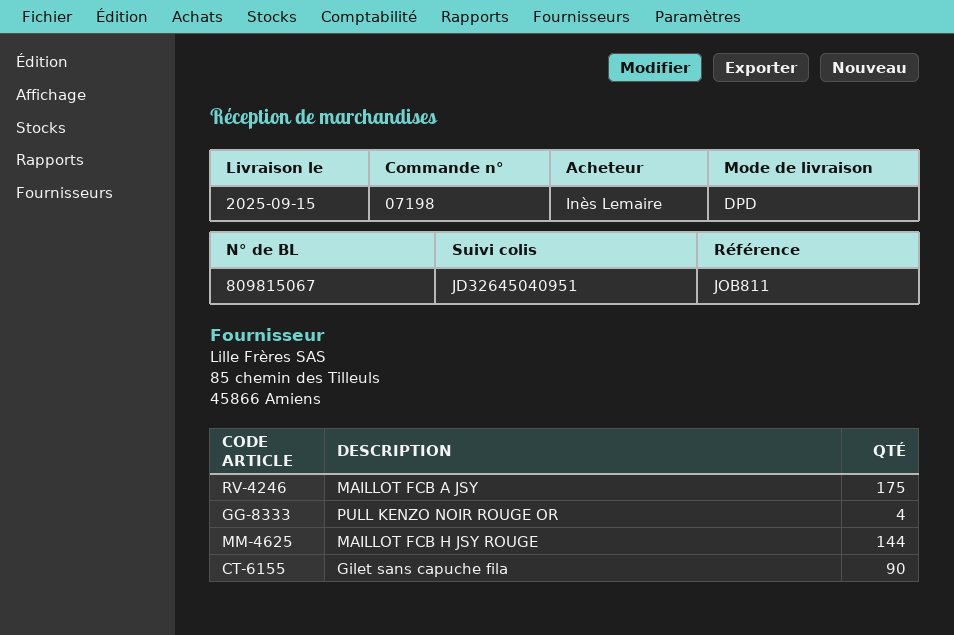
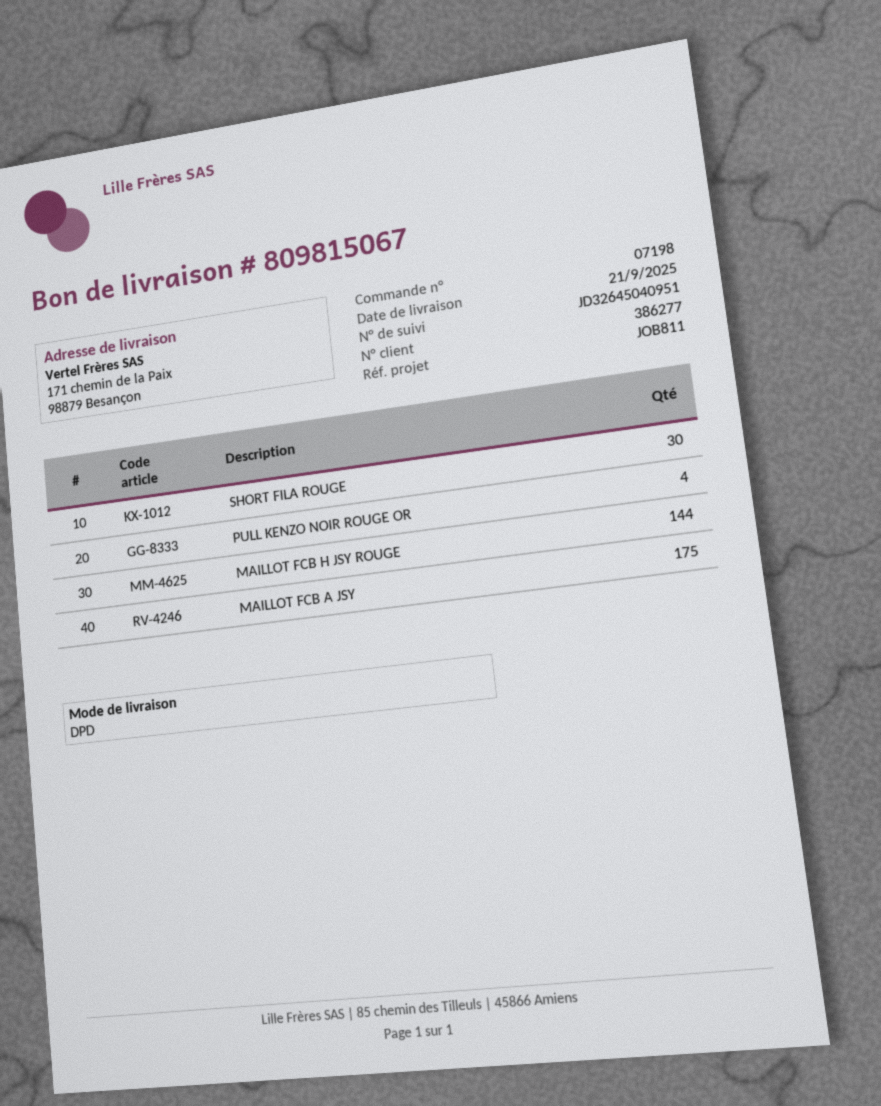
delivery date: 2025-09-15 -> 2025-09-21
Gilet sans capuche fila: 90 -> none
SHORT FILA ROUGE: none -> 30

